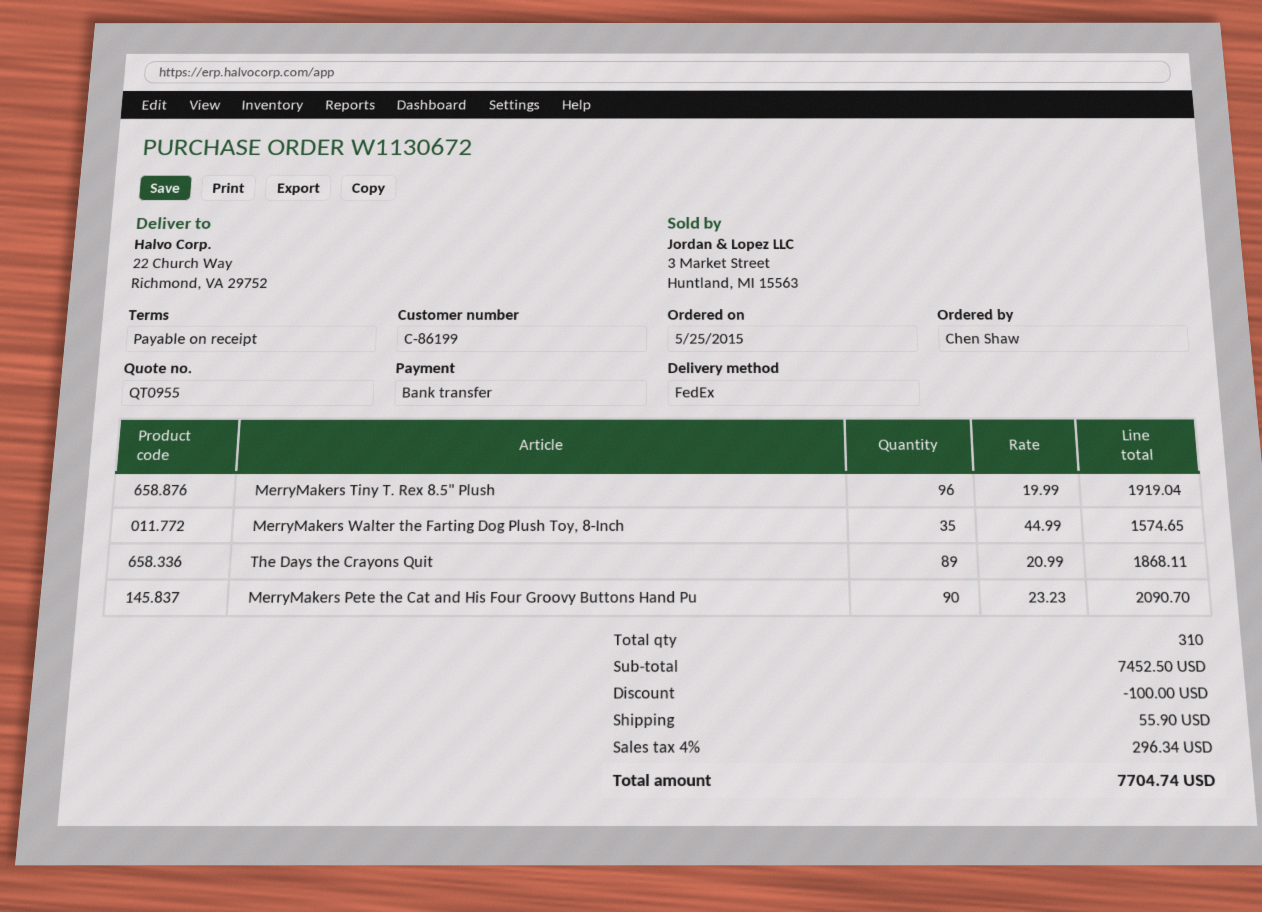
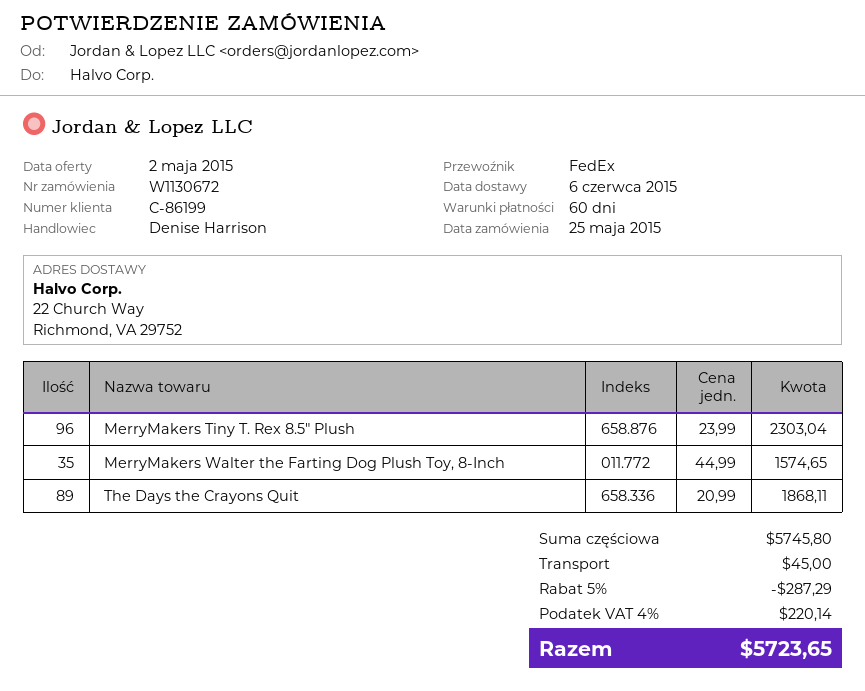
payment terms: on receipt -> 60 days
MerryMakers Tiny T. Rex 8.5" Plush: 96 x 19.99 = 1919.04 -> 96 x 23.99 = 2303.04
MerryMakers Pete the Cat and His Four Groovy Buttons Hand Pu: 90 x 23.23 = 2090.70 -> none
subtotal: 7452.50 -> 5745.80
discount: 100.00 -> 287.29
shipping: 55.90 -> 45.00
tax: 4% = 296.34 -> 4% = 220.14
total: 7704.74 -> 5723.65

